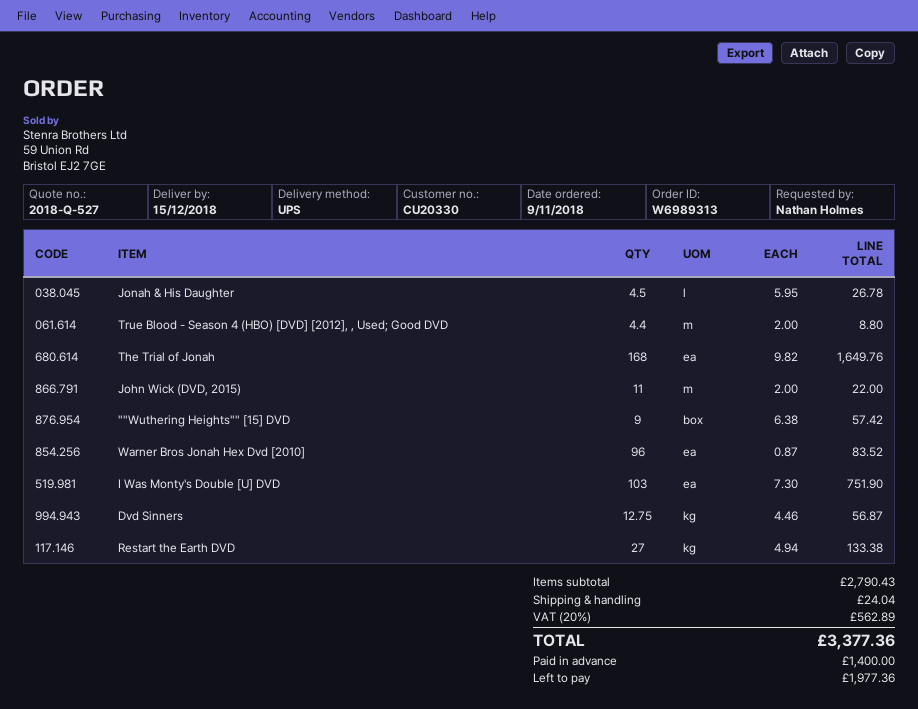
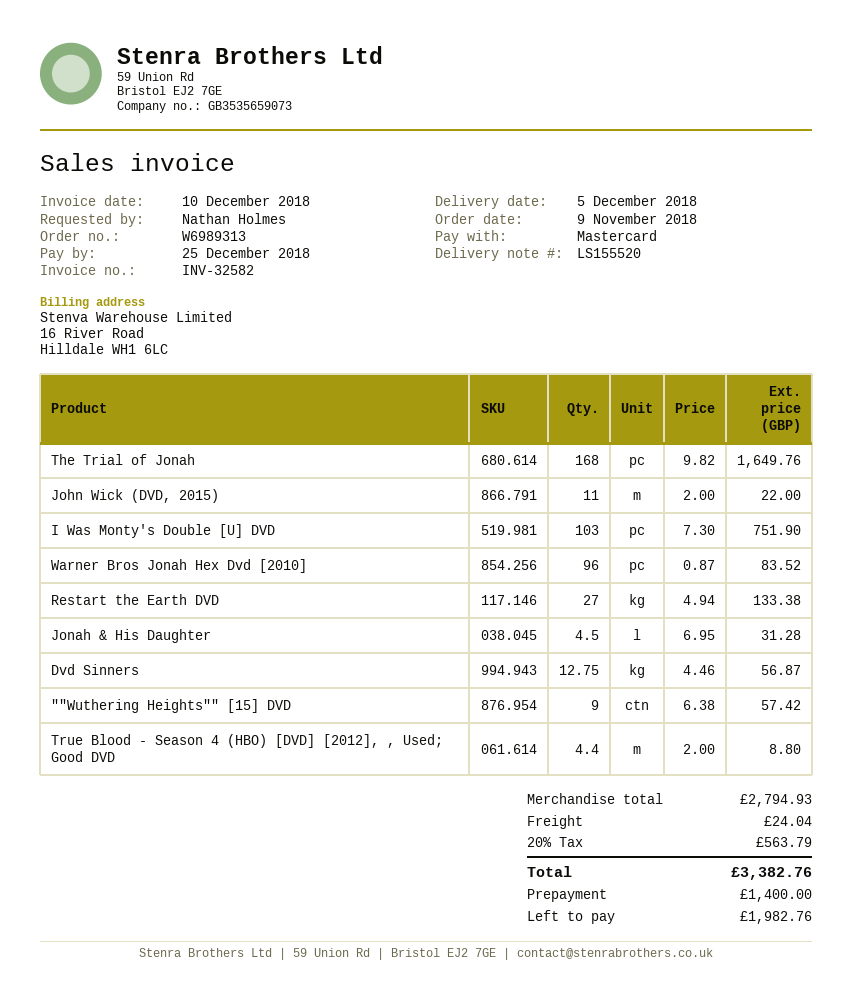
delivery date: 2018-12-15 -> 2018-12-05
Jonah & His Daughter: 4.5 x 5.95 = 26.78 -> 4.5 x 6.95 = 31.28
subtotal: 2790.43 -> 2794.93
tax: 20% = 562.89 -> 20% = 563.79
total: 3377.36 -> 3382.76
balance: 1977.36 -> 1982.76

